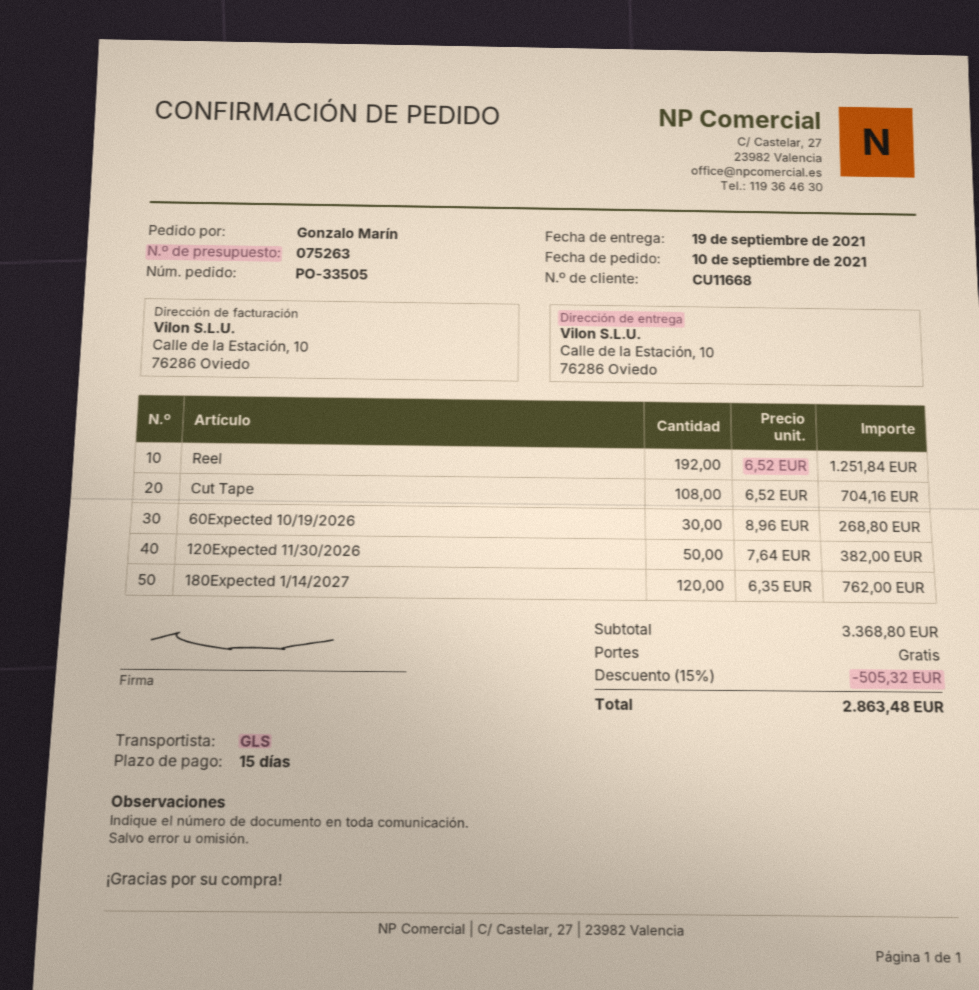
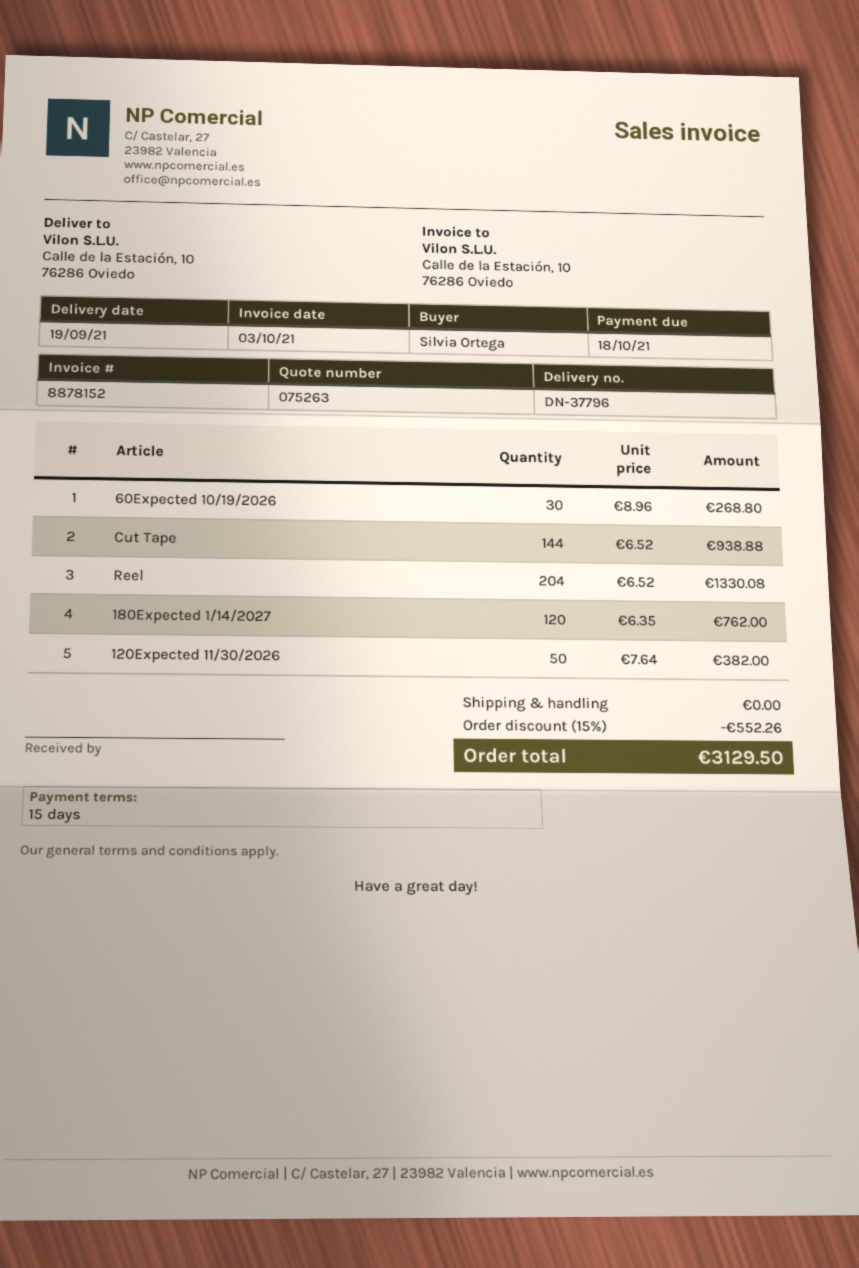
ordered by: Gonzalo Marín -> Silvia Ortega
Reel: 192 x 6.52 = 1251.84 -> 204 x 6.52 = 1330.08
Cut Tape: 108 x 6.52 = 704.16 -> 144 x 6.52 = 938.88
discount: 15% = 505.32 -> 15% = 552.26
total: 2863.48 -> 3129.50

